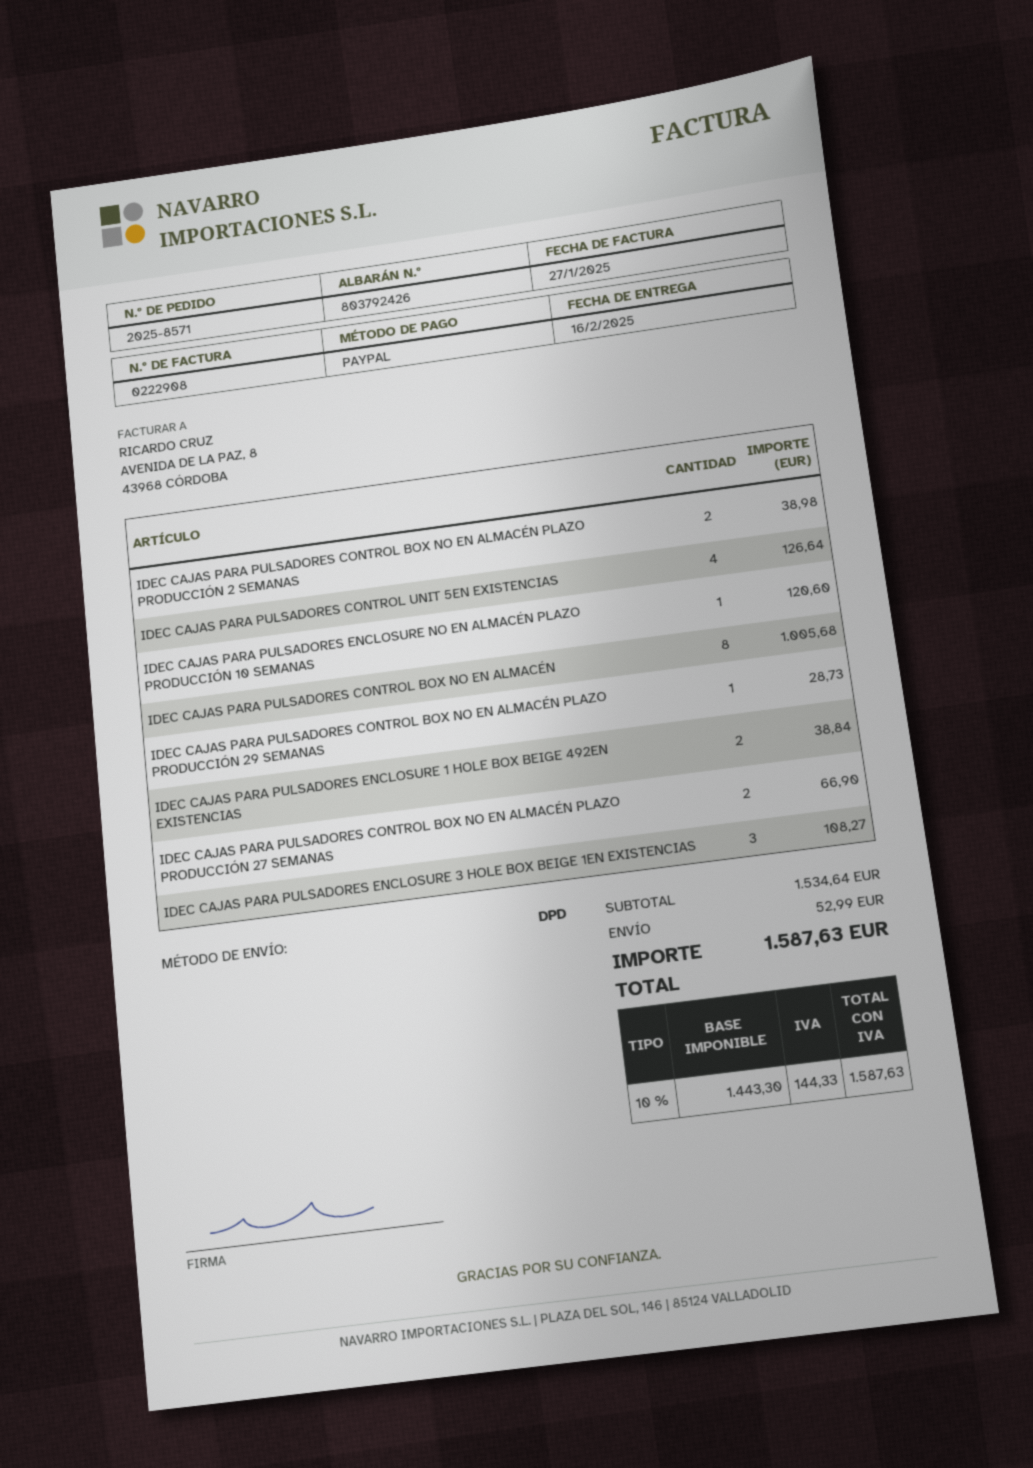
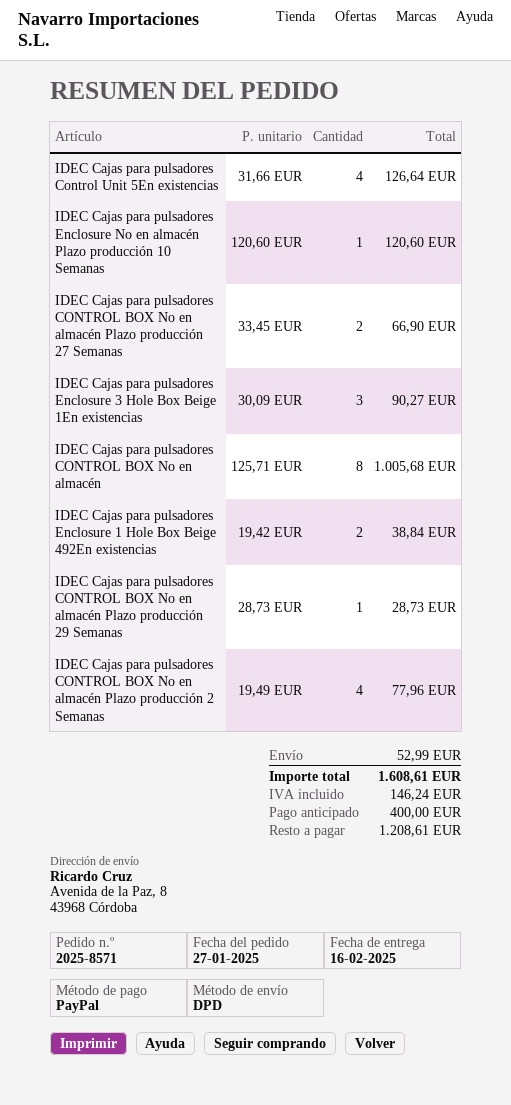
IDEC CAJAS PARA PULSADORES CONTROL BOX NO EN ALMACÉN PLAZO PRODUCCIÓN 2 SEMANAS: 2 for 38.98 -> 4 for 77.96
IDEC CAJAS PARA PULSADORES ENCLOSURE 3 HOLE BOX BEIGE 1EN EXISTENCIAS: 3 for 108.27 -> 3 for 90.27
tax: 144.33 -> 146.24
total: 1587.63 -> 1608.61

